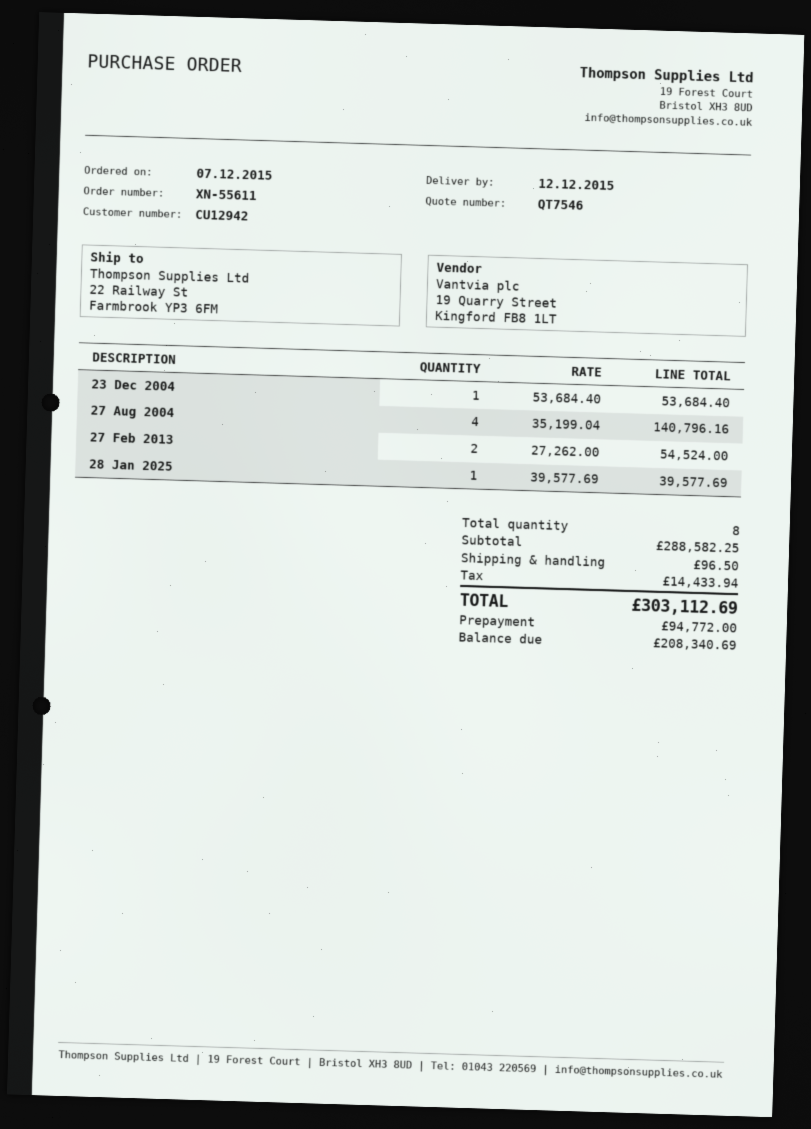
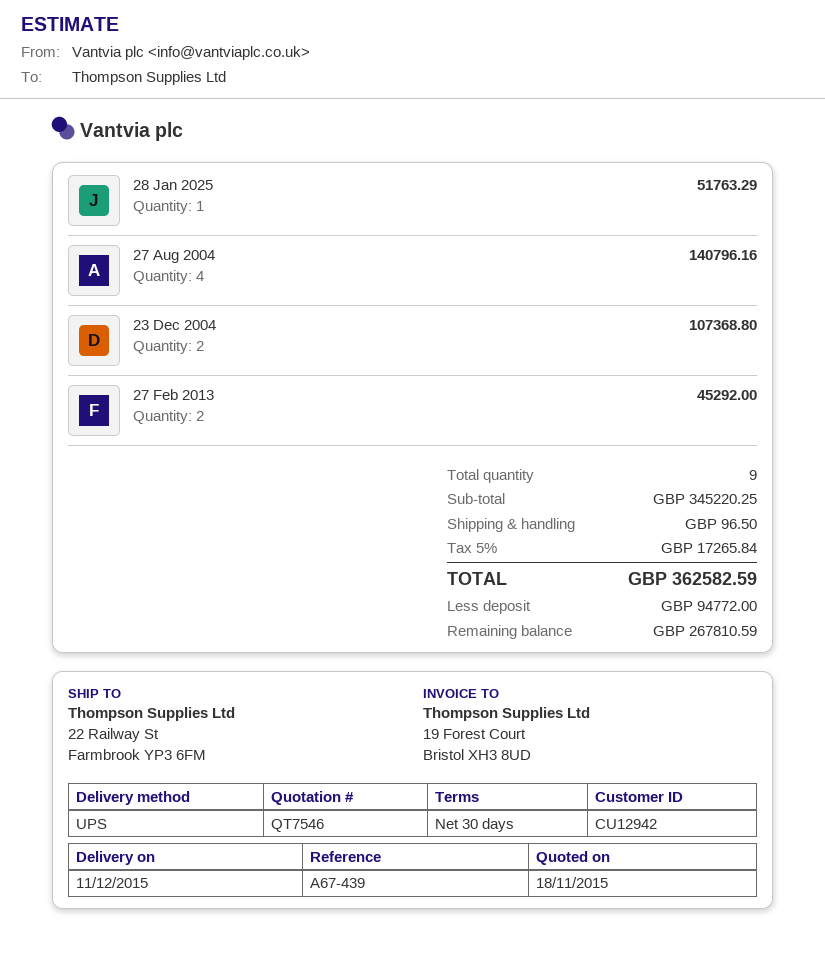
delivery date: 2015-12-12 -> 2015-12-11
23 Dec 2004: 1 for 53684.40 -> 2 for 107368.80
27 Feb 2013: 2 for 54524.00 -> 2 for 45292.00
28 Jan 2025: 1 for 39577.69 -> 1 for 51763.29
total quantity: 8 -> 9
subtotal: 288582.25 -> 345220.25
tax: 14433.94 -> 17265.84
total: 303112.69 -> 362582.59
balance: 208340.69 -> 267810.59

